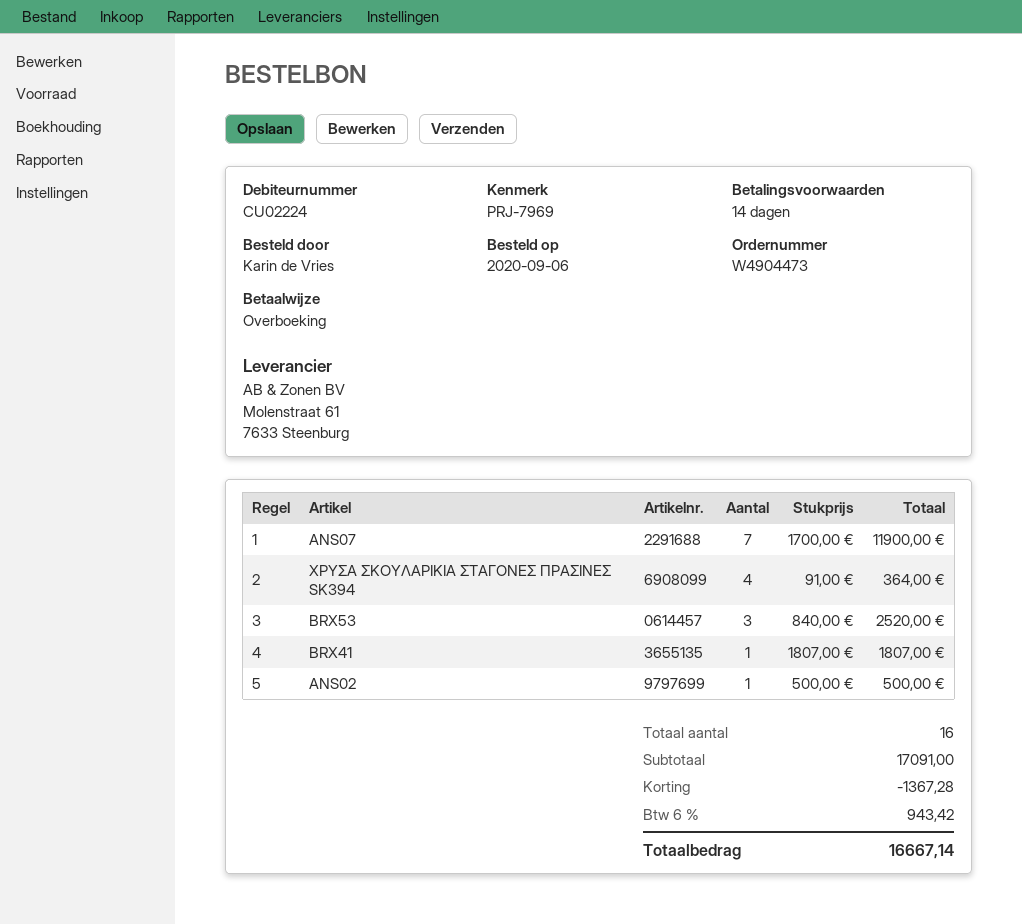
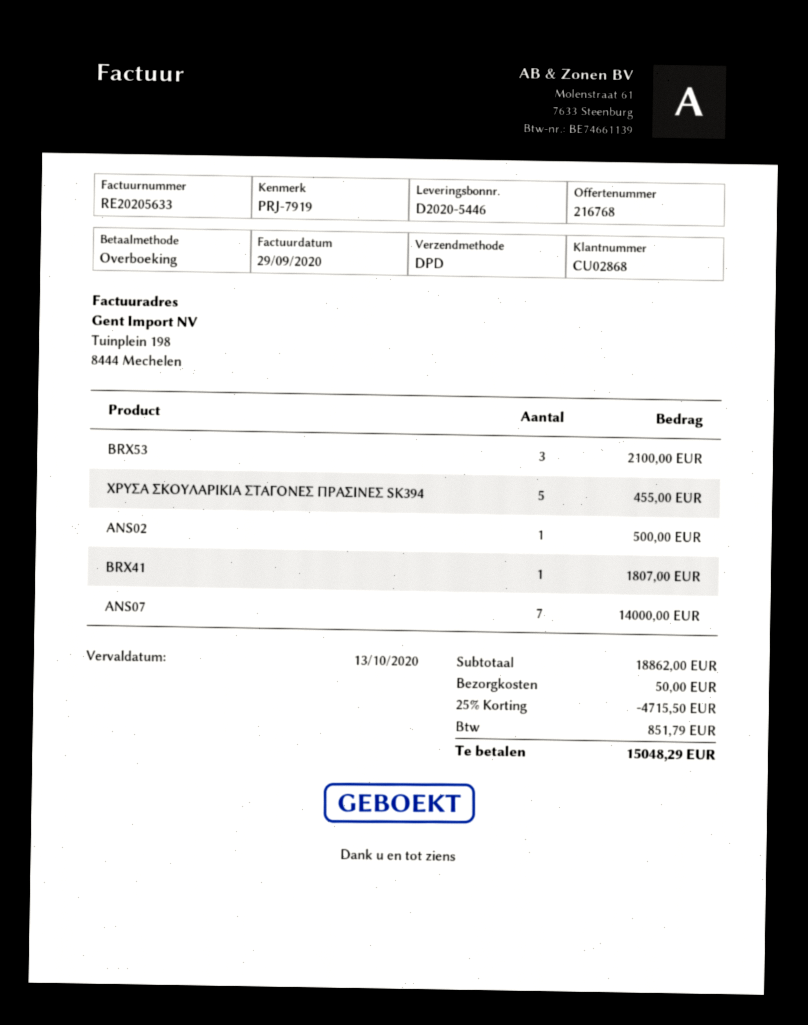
customer number: CU02224 -> CU02868
reference: PRJ-7969 -> PRJ-7919
ANS07: 7 for 11900.00 -> 7 for 14000.00
ΧΡΥΣΑ ΣΚΟΥΛΑΡΙΚΙΑ ΣΤΑΓΟΝΕΣ ΠΡΑΣΙΝΕΣ SK394: 4 for 364.00 -> 5 for 455.00
BRX53: 3 for 2520.00 -> 3 for 2100.00
subtotal: 17091.00 -> 18862.00
discount: 1367.28 -> 4715.50
shipping: none -> 50.00
tax: 943.42 -> 851.79
total: 16667.14 -> 15048.29

